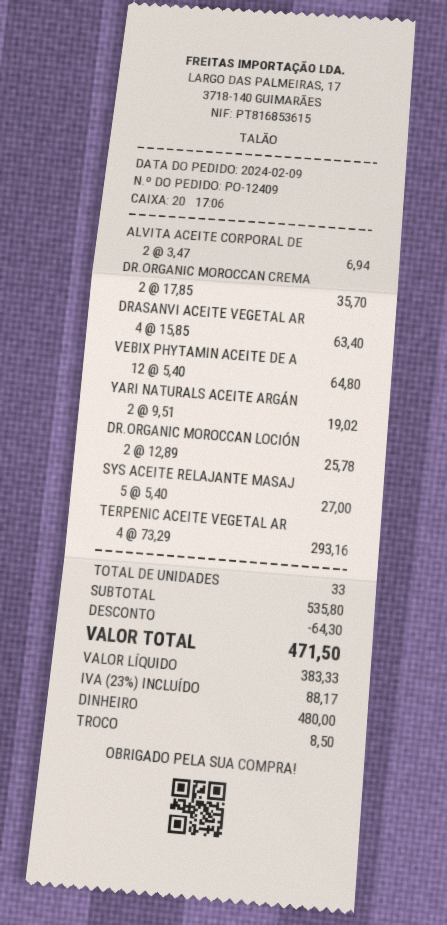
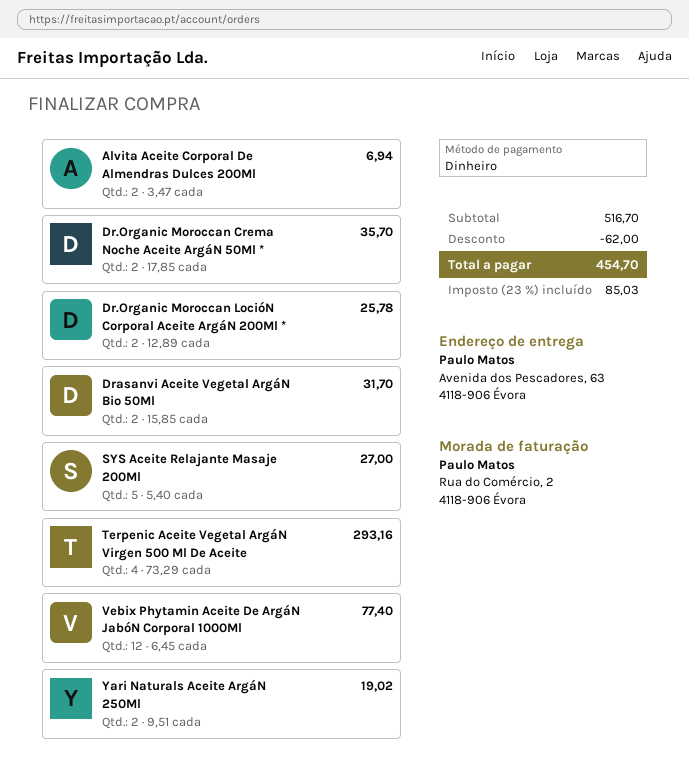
DRASANVI ACEITE VEGETAL AR: 4 x 15.85 = 63.40 -> 2 x 15.85 = 31.70
VEBIX PHYTAMIN ACEITE DE A: 12 x 5.40 = 64.80 -> 12 x 6.45 = 77.40
subtotal: 535.80 -> 516.70
discount: 64.30 -> 62.00
tax: 23% = 88.17 -> 23% = 85.03
total: 471.50 -> 454.70

